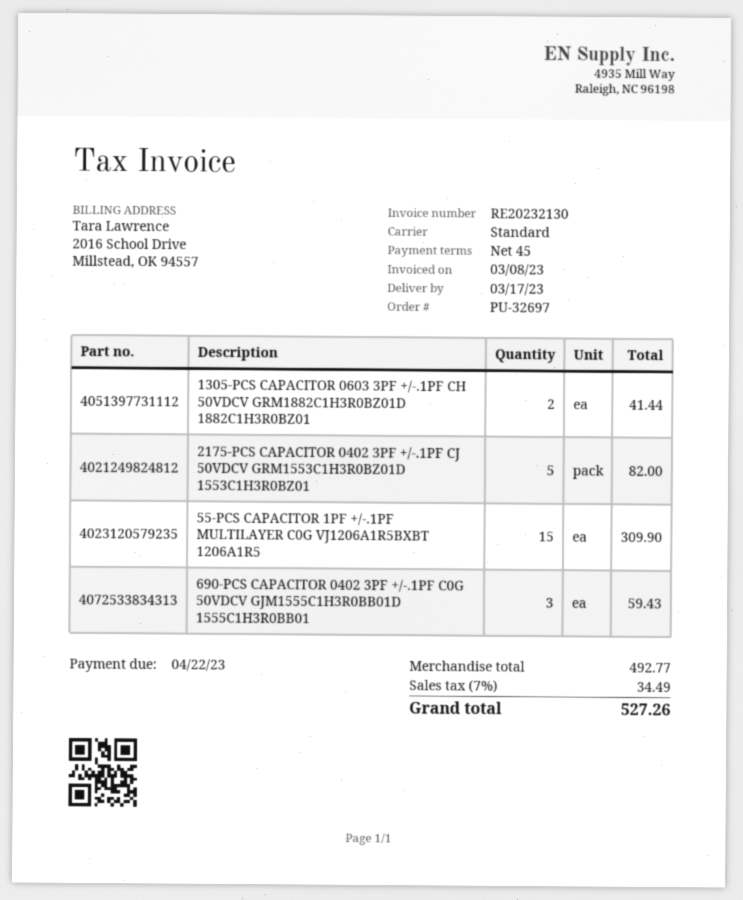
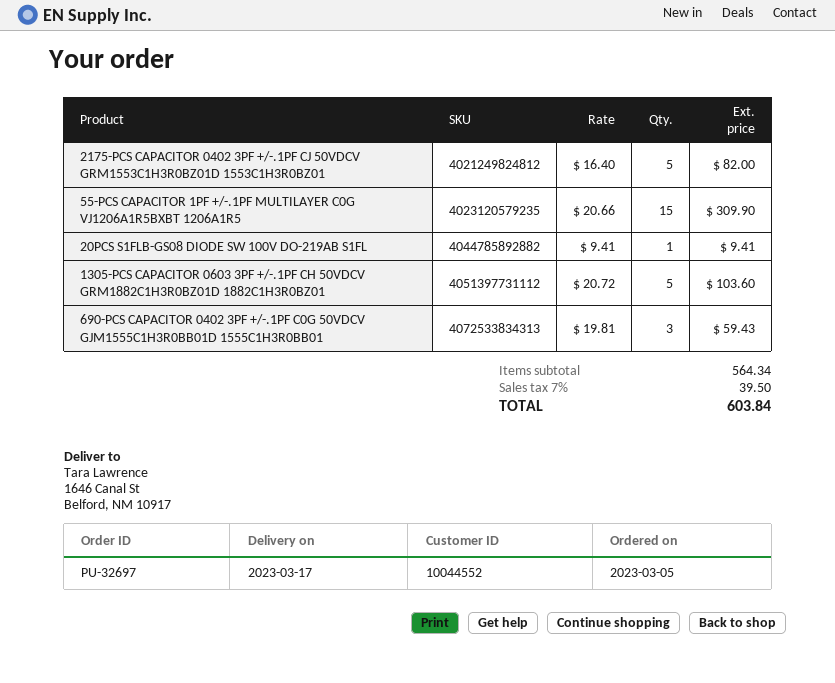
1305-PCS CAPACITOR 0603 3PF +/-.1PF CH 50VDCV GRM1882C1H3R0BZ01D 1882C1H3R0BZ01: 2 for 41.44 -> 5 for 103.60
20PCS S1FLB-GS08 DIODE SW 100V DO-219AB S1FL: none -> 1 for 9.41
subtotal: 492.77 -> 564.34
tax: 7% = 34.49 -> 7% = 39.50
total: 527.26 -> 603.84

